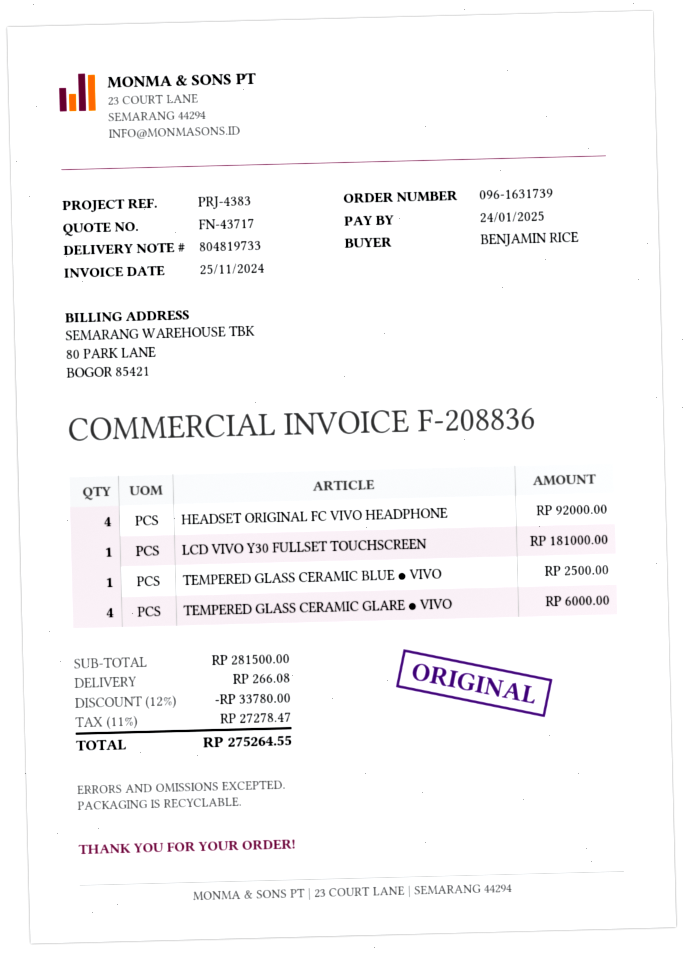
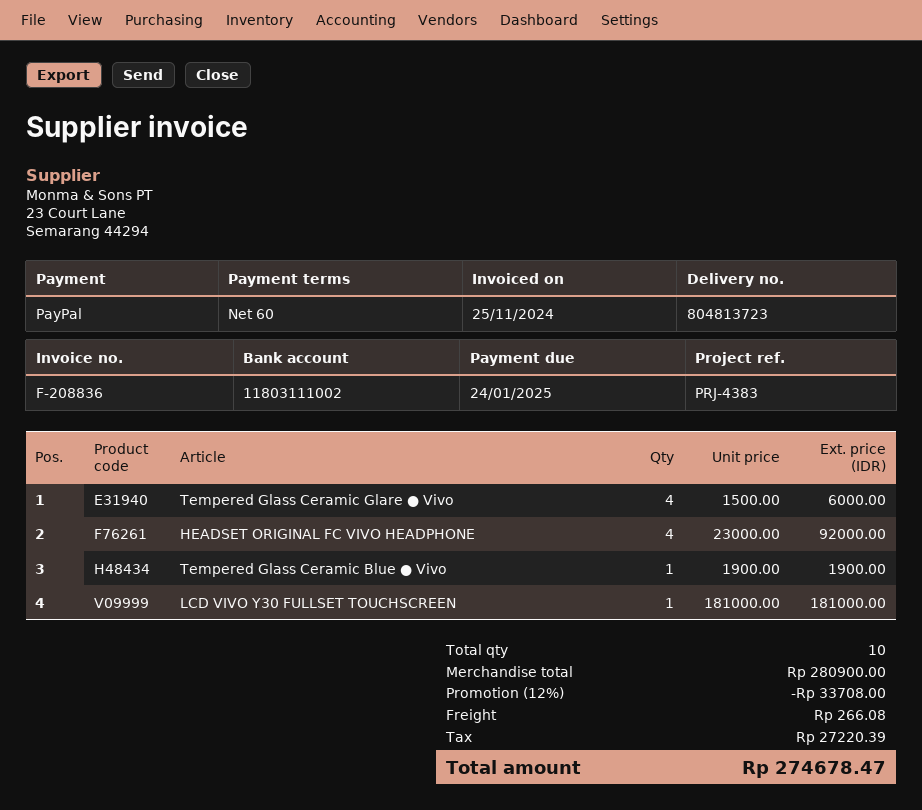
delivery note number: 804819733 -> 804813723
TEMPERED GLASS CERAMIC BLUE ● VIVO: 1 for 2500.00 -> 1 for 1900.00
subtotal: 281500.00 -> 280900.00
discount: 12% = 33780.00 -> 12% = 33708.00
tax: 27278.47 -> 27220.39
total: 275264.55 -> 274678.47

